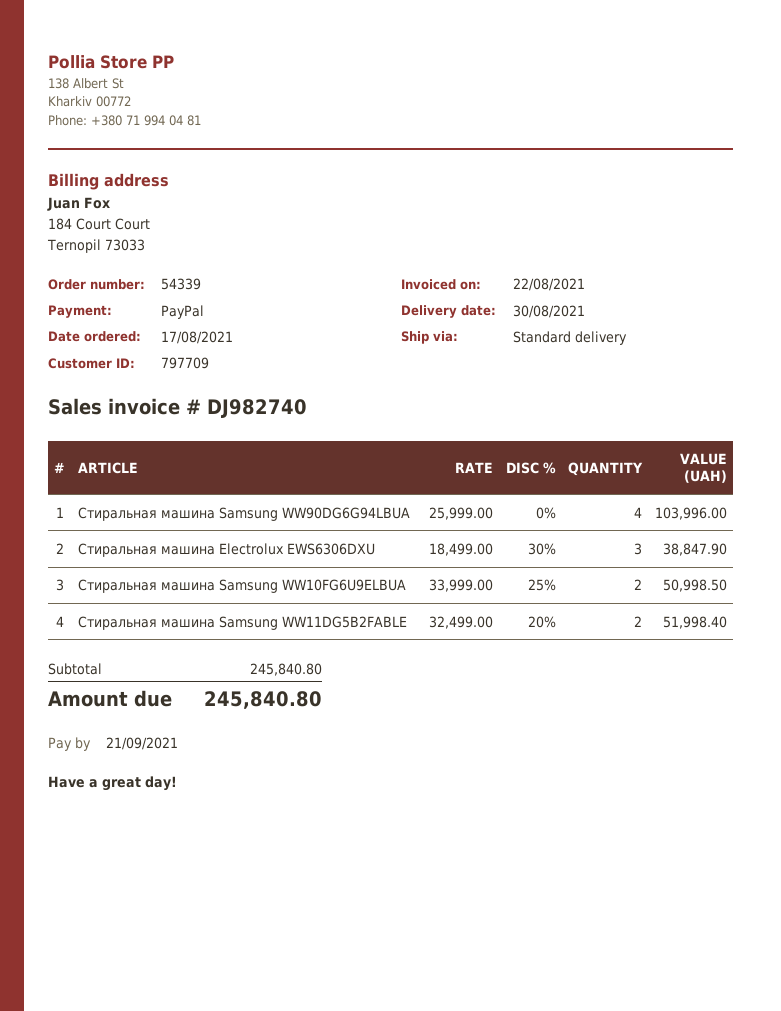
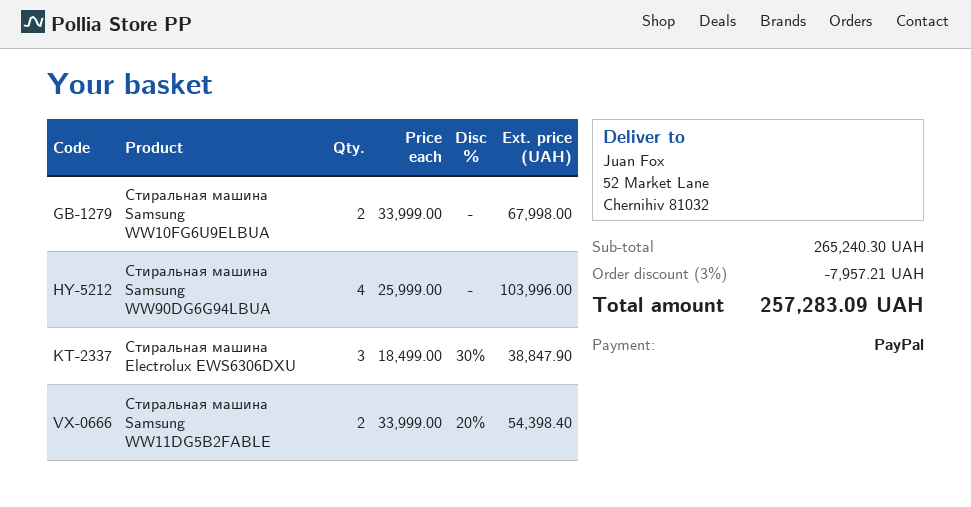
Стиральная машина Samsung WW10FG6U9ELBUA: 2 x 33999.00 - 25% = 50998.50 -> 2 x 33999.00 = 67998.00
Стиральная машина Samsung WW11DG5B2FABLE: 2 x 32499.00 - 20% = 51998.40 -> 2 x 33999.00 - 20% = 54398.40
subtotal: 245840.80 -> 265240.30
discount: none -> 3% = 7957.21
total: 245840.80 -> 257283.09

